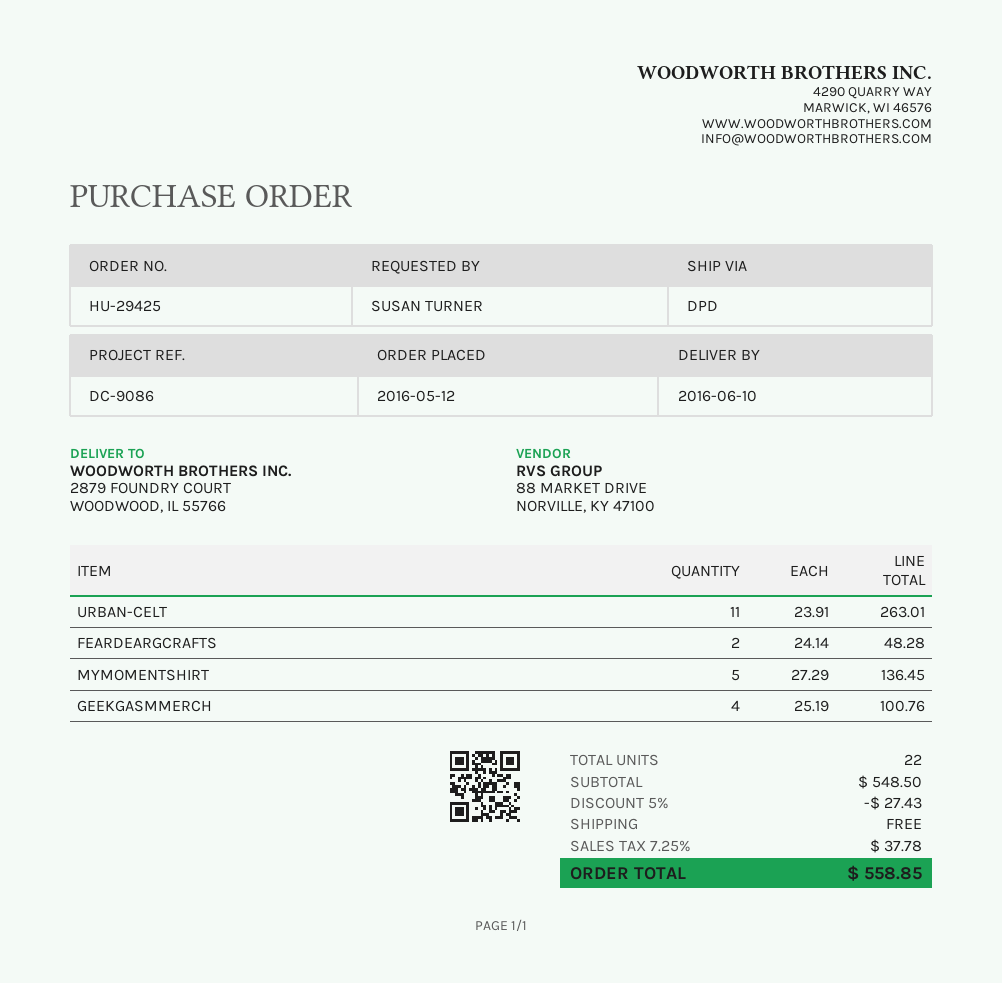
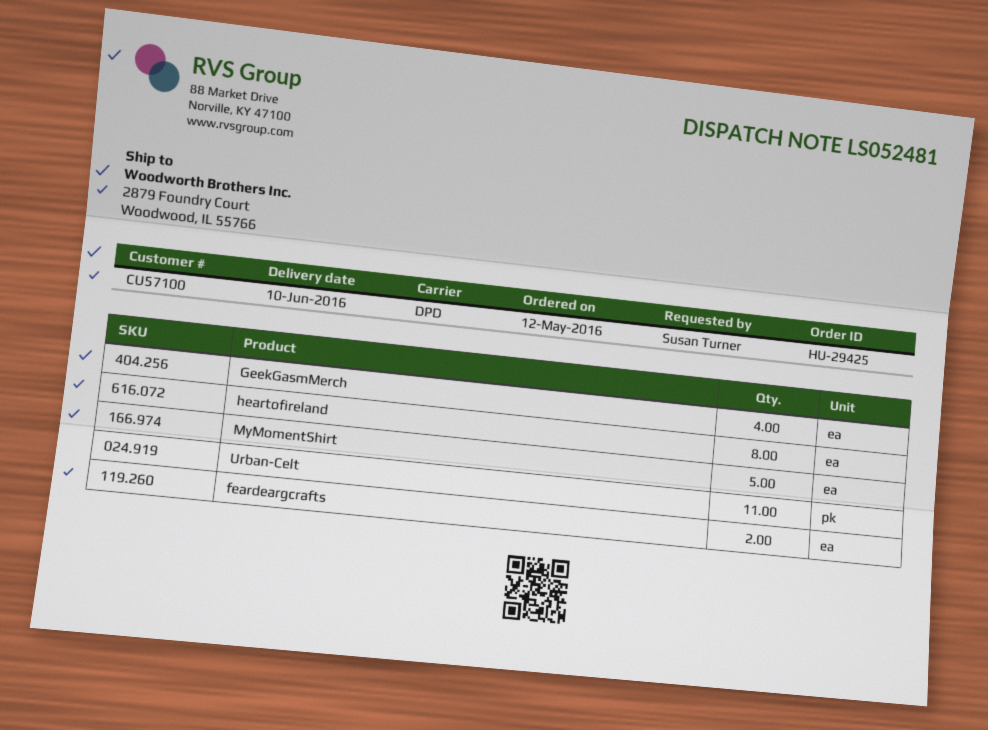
heartofireland: none -> 8

